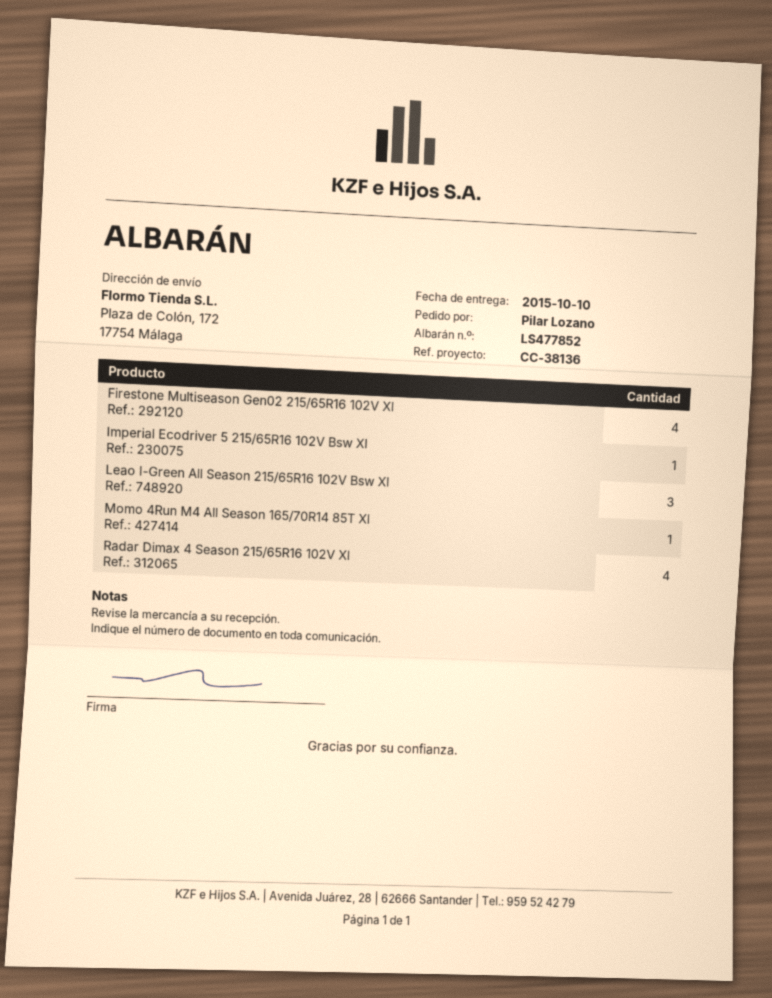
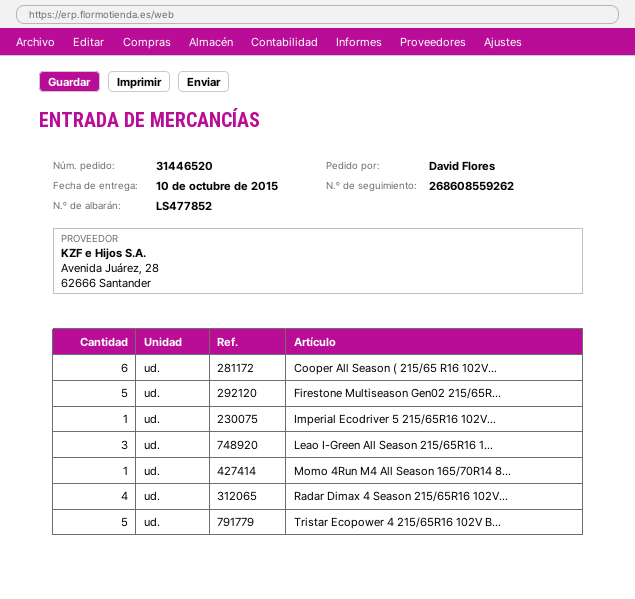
ordered by: Pilar Lozano -> David Flores
Firestone Multiseason Gen02 215/65R16 102V Xl: 4 -> 5
Cooper All Season ( 215/65 R16 102V...: none -> 6
Tristar Ecopower 4 215/65R16 102V B...: none -> 5

